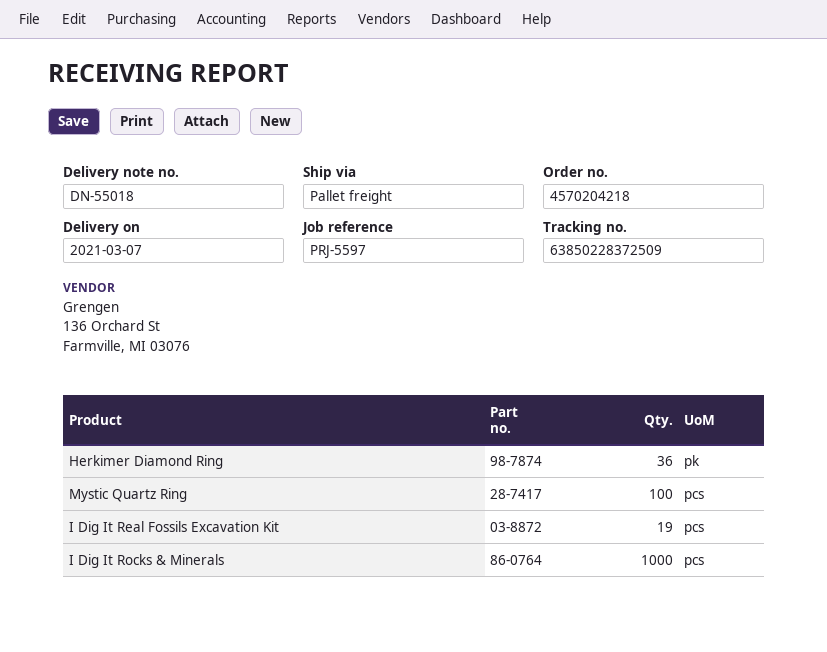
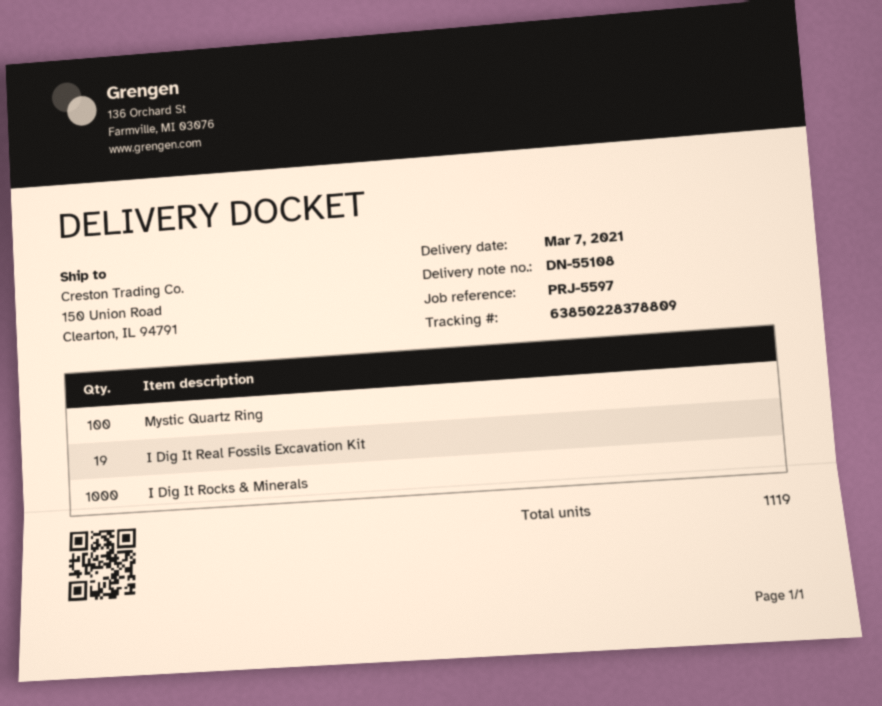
delivery note number: DN-55018 -> DN-55108
tracking number: 63850228372509 -> 63850228378809
Herkimer Diamond Ring: 36 -> none

